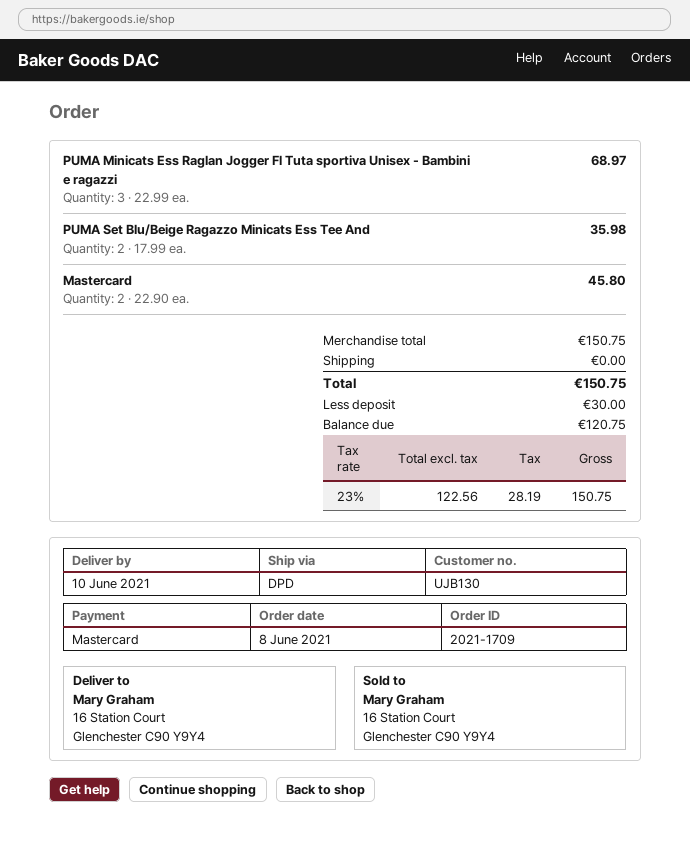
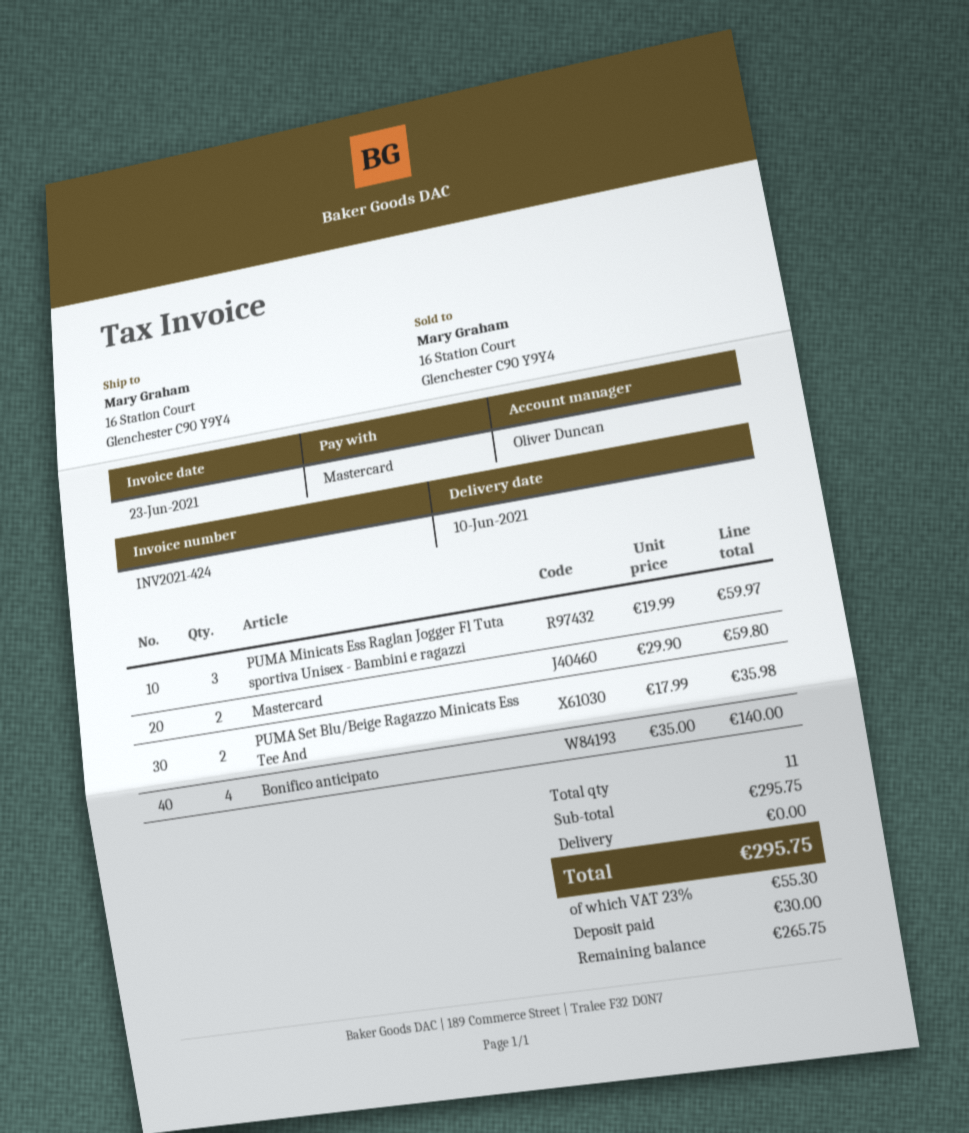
PUMA Minicats Ess Raglan Jogger Fl Tuta sportiva Unisex - Bambini e ragazzi: 3 x 22.99 = 68.97 -> 3 x 19.99 = 59.97
Mastercard: 2 x 22.90 = 45.80 -> 2 x 29.90 = 59.80
Bonifico anticipato: none -> 4 x 35.00 = 140.00
subtotal: 150.75 -> 295.75
tax: 23% = 28.19 -> 23% = 55.30
total: 150.75 -> 295.75
balance: 120.75 -> 265.75

